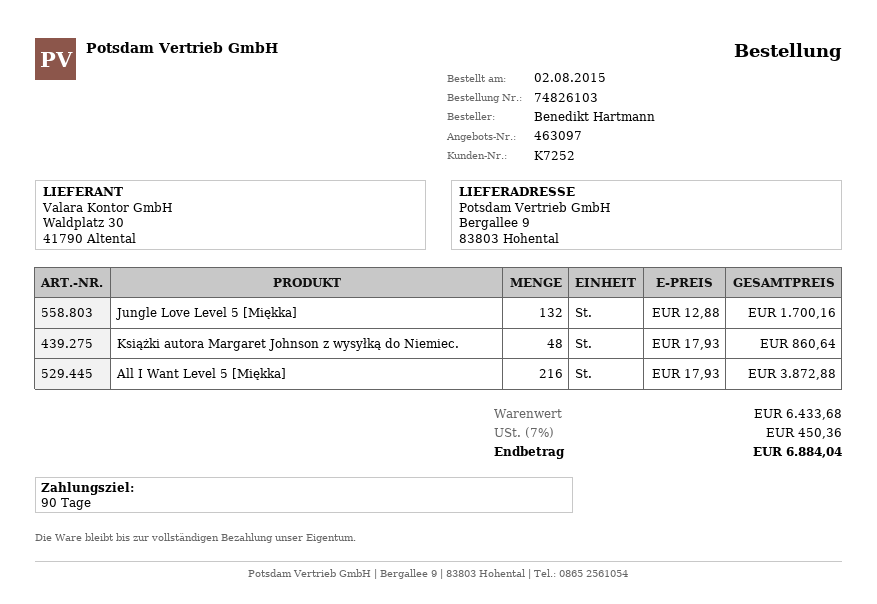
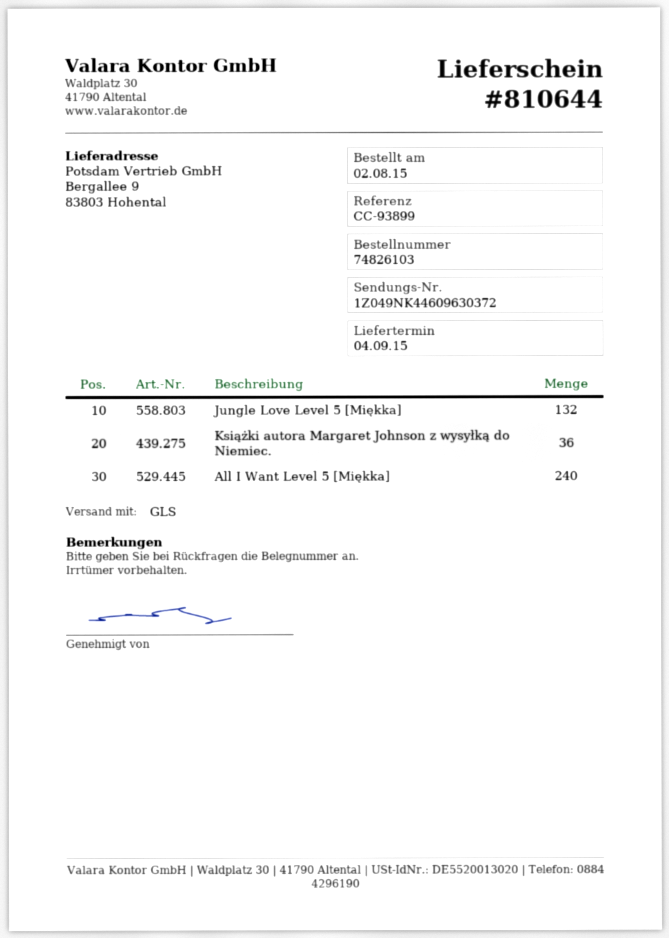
Książki autora Margaret Johnson z wysyłką do Niemiec.: 48 -> 36
All I Want Level 5 [Miękka]: 216 -> 240

